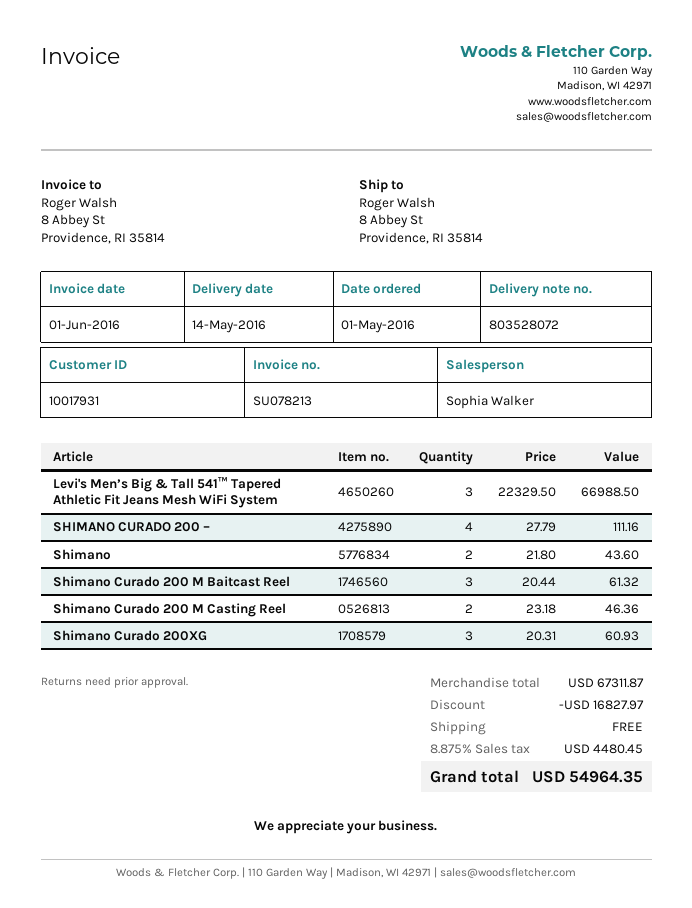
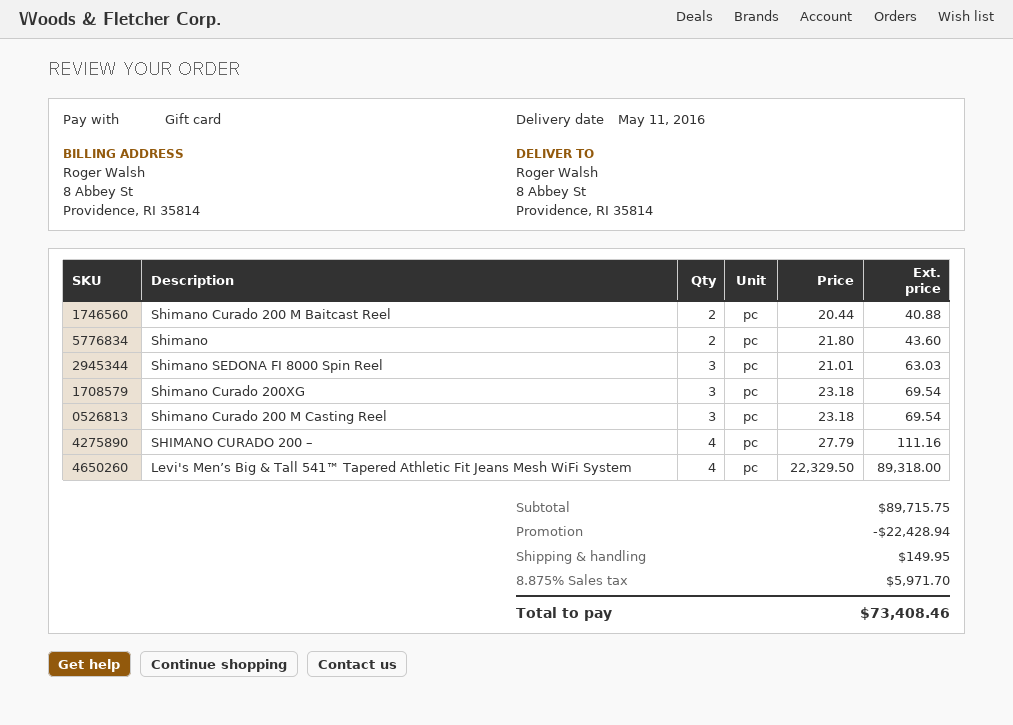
delivery date: 2016-05-14 -> 2016-05-11
Levi's Men’s Big & Tall 541™ Tapered Athletic Fit Jeans Mesh WiFi System: 3 x 22329.50 = 66988.50 -> 4 x 22329.50 = 89318.00
Shimano Curado 200 M Baitcast Reel: 3 x 20.44 = 61.32 -> 2 x 20.44 = 40.88
Shimano Curado 200 M Casting Reel: 2 x 23.18 = 46.36 -> 3 x 23.18 = 69.54
Shimano Curado 200XG: 3 x 20.31 = 60.93 -> 3 x 23.18 = 69.54
Shimano SEDONA FI 8000 Spin Reel: none -> 3 x 21.01 = 63.03
subtotal: 67311.87 -> 89715.75
discount: 16827.97 -> 22428.94
shipping: 0.00 -> 149.95
tax: 8.875% = 4480.45 -> 8.875% = 5971.70
total: 54964.35 -> 73408.46

